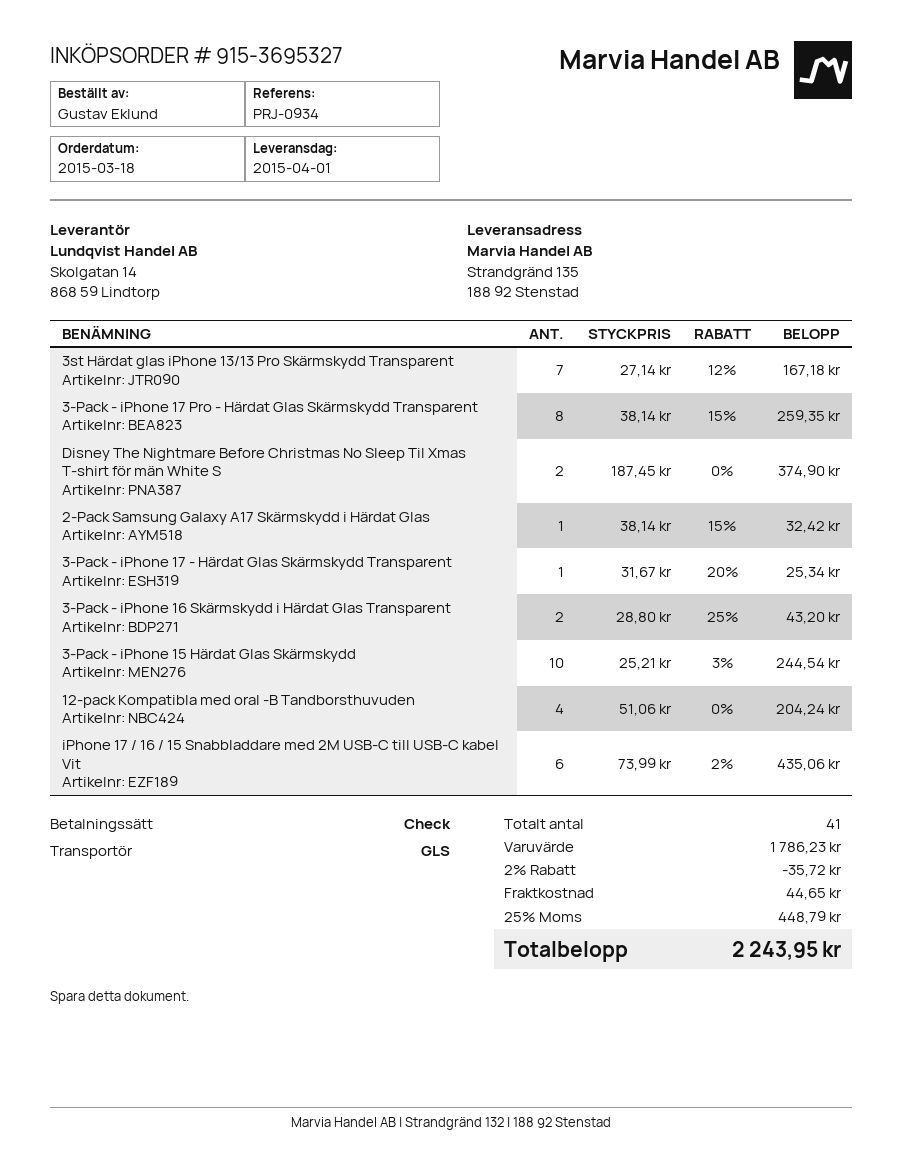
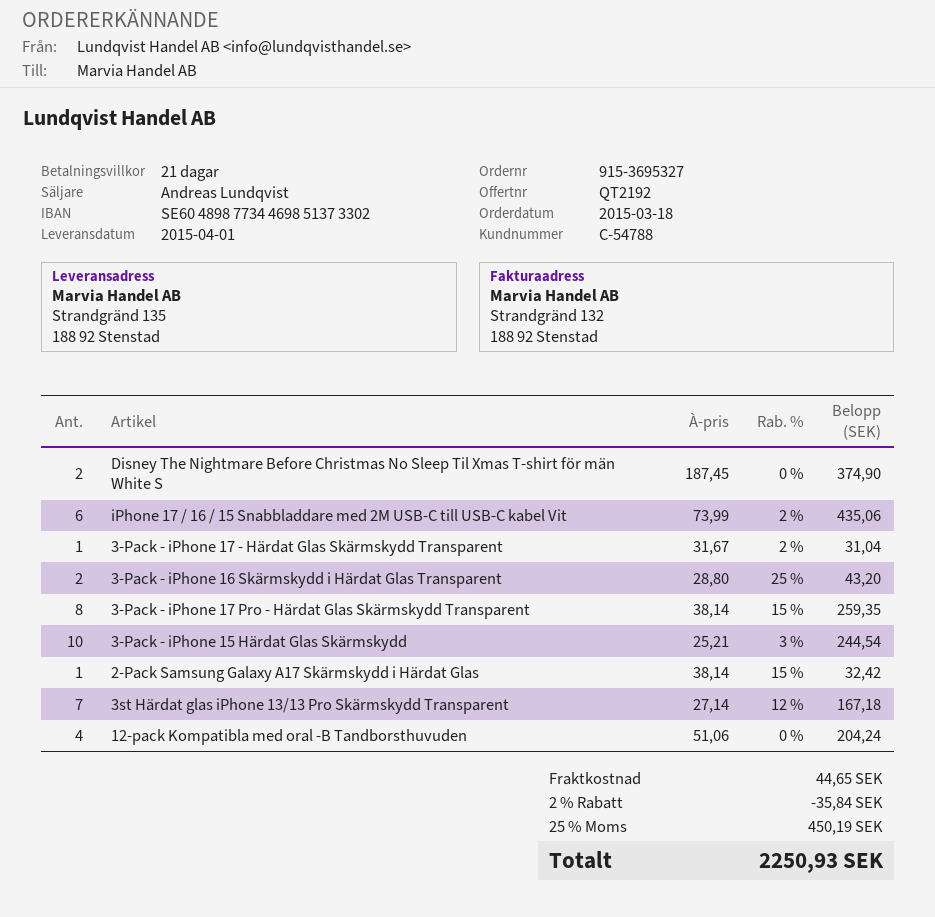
3-Pack - iPhone 17 - Härdat Glas Skärmskydd Transparent: 1 x 31.67 - 20% = 25.34 -> 1 x 31.67 - 2% = 31.04
discount: 2% = 35.72 -> 2% = 35.84
tax: 25% = 448.79 -> 25% = 450.19
total: 2243.95 -> 2250.93

